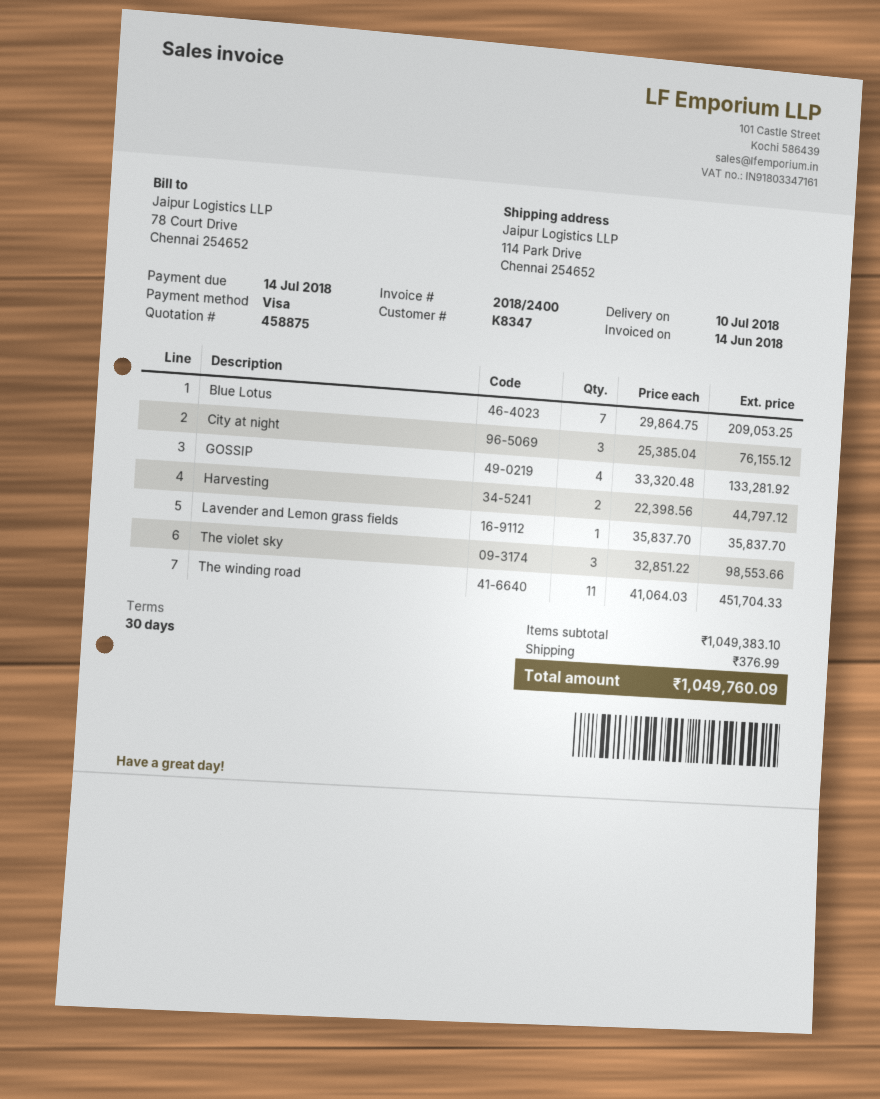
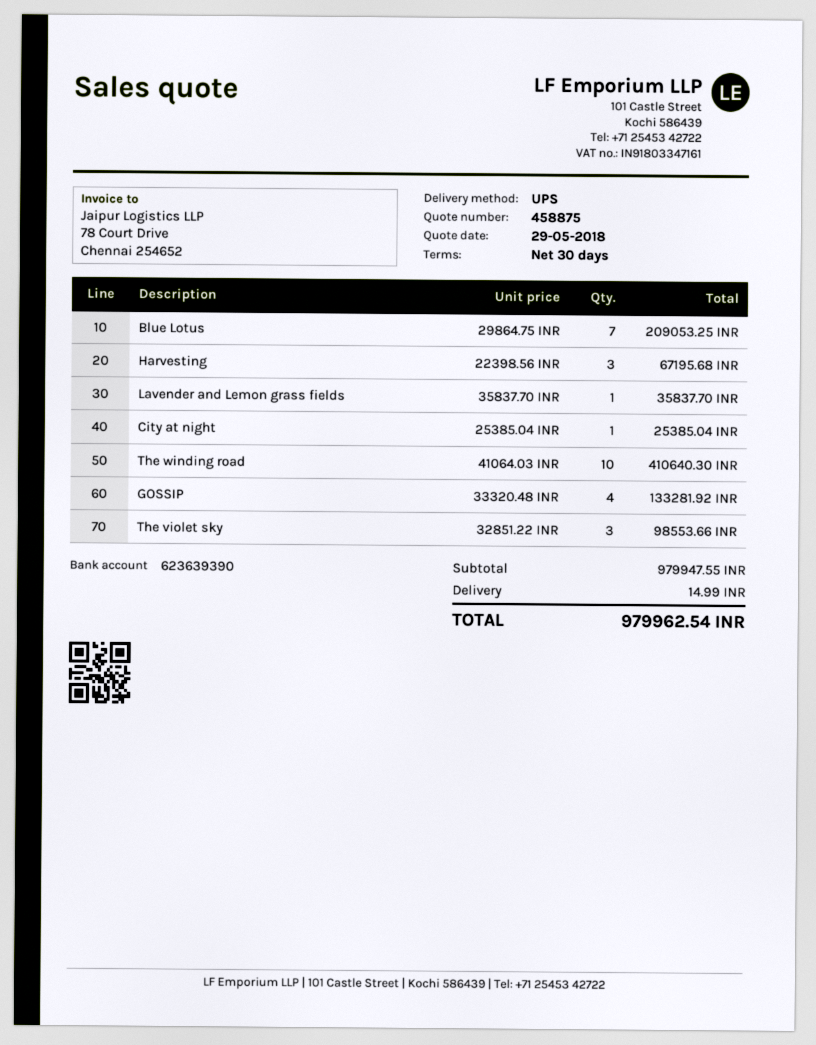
City at night: 3 x 25385.04 = 76155.12 -> 1 x 25385.04 = 25385.04
Harvesting: 2 x 22398.56 = 44797.12 -> 3 x 22398.56 = 67195.68
The winding road: 11 x 41064.03 = 451704.33 -> 10 x 41064.03 = 410640.30
subtotal: 1049383.10 -> 979947.55
shipping: 376.99 -> 14.99
total: 1049760.09 -> 979962.54

